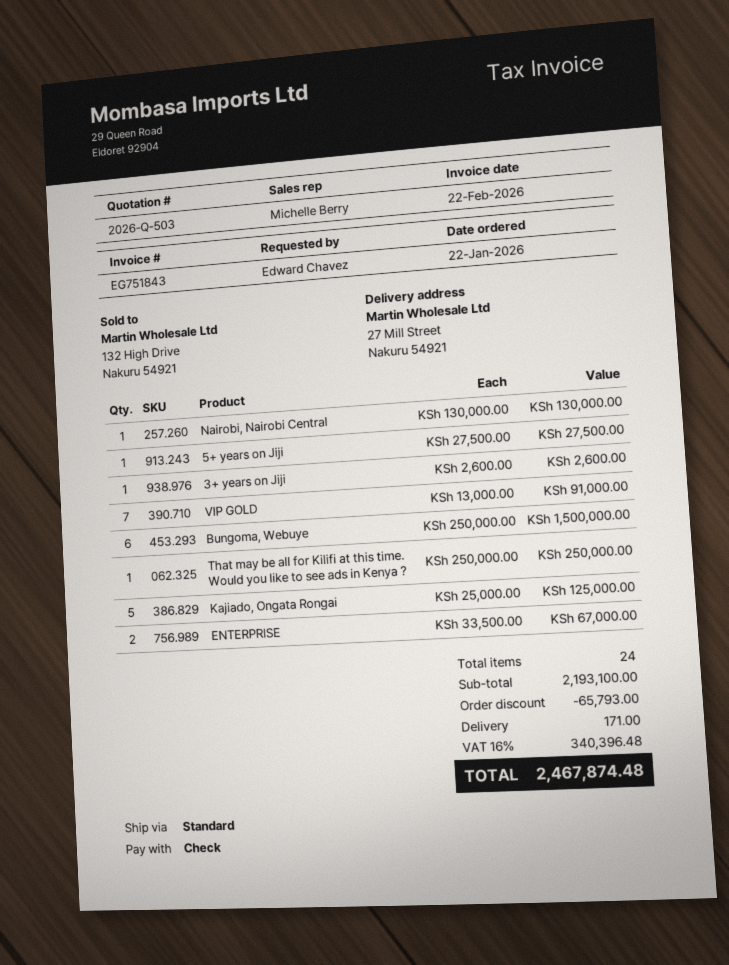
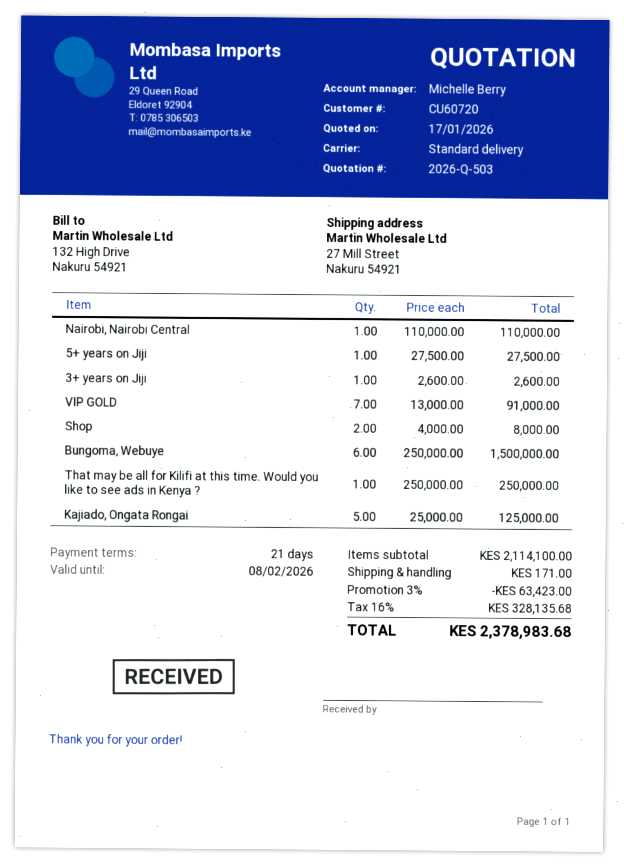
Nairobi, Nairobi Central: 1 x 130000.00 = 130000.00 -> 1 x 110000.00 = 110000.00
ENTERPRISE: 2 x 33500.00 = 67000.00 -> none
Shop: none -> 2 x 4000.00 = 8000.00
subtotal: 2193100.00 -> 2114100.00
discount: 65793.00 -> 63423.00
tax: 16% = 340396.48 -> 16% = 328135.68
total: 2467874.48 -> 2378983.68

